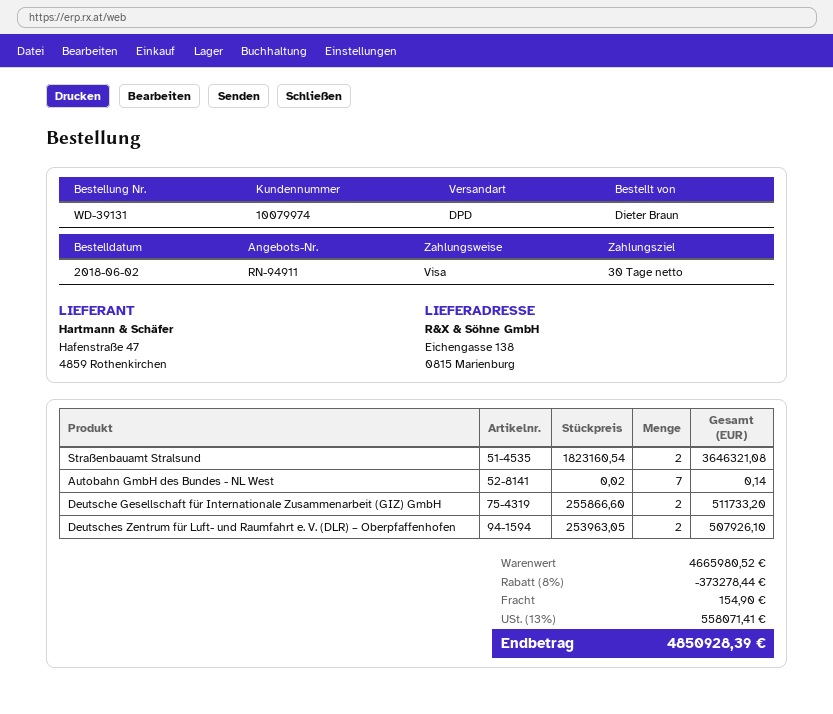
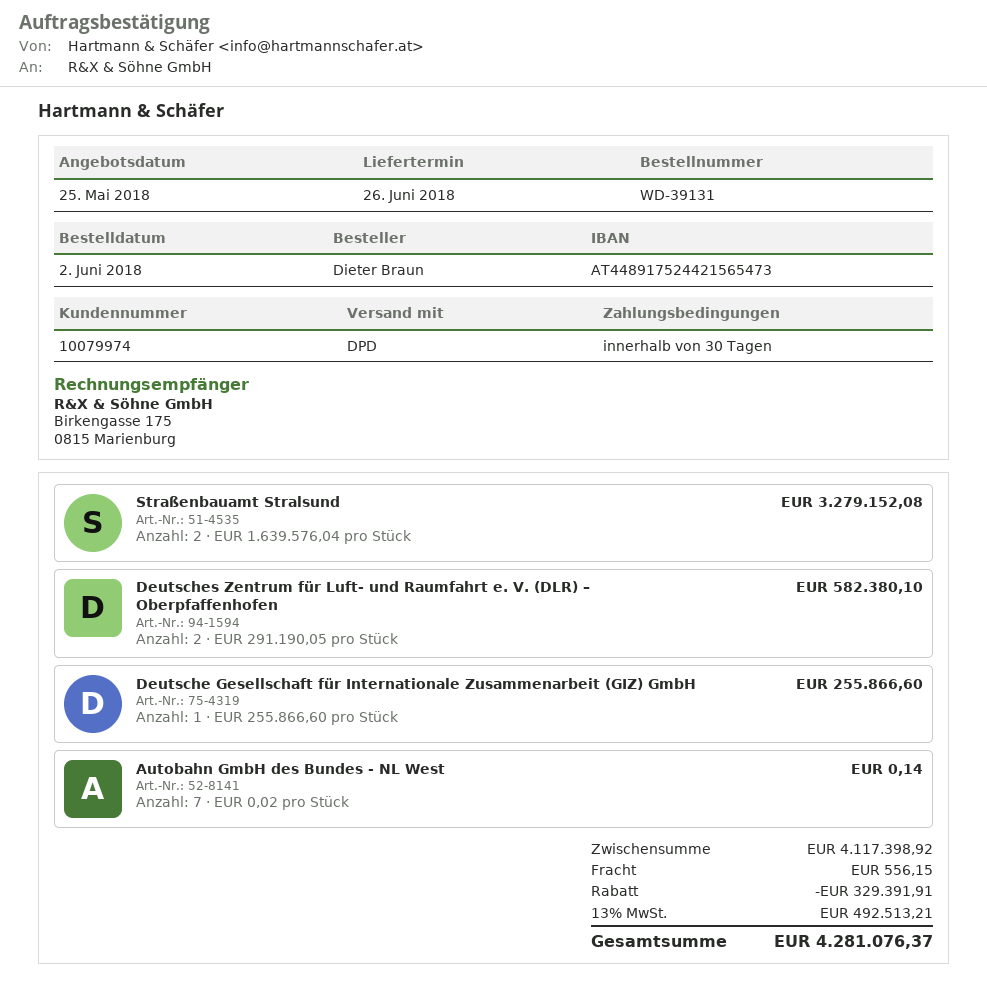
Straßenbauamt Stralsund: 2 x 1823160.54 = 3646321.08 -> 2 x 1639576.04 = 3279152.08
Deutsche Gesellschaft für Internationale Zusammenarbeit (GIZ) GmbH: 2 x 255866.60 = 511733.20 -> 1 x 255866.60 = 255866.60
Deutsches Zentrum für Luft- und Raumfahrt e. V. (DLR) – Oberpfaffenhofen: 2 x 253963.05 = 507926.10 -> 2 x 291190.05 = 582380.10
subtotal: 4665980.52 -> 4117398.92
discount: 373278.44 -> 329391.91
shipping: 154.90 -> 556.15
tax: 13% = 558071.41 -> 13% = 492513.21
total: 4850928.39 -> 4281076.37

